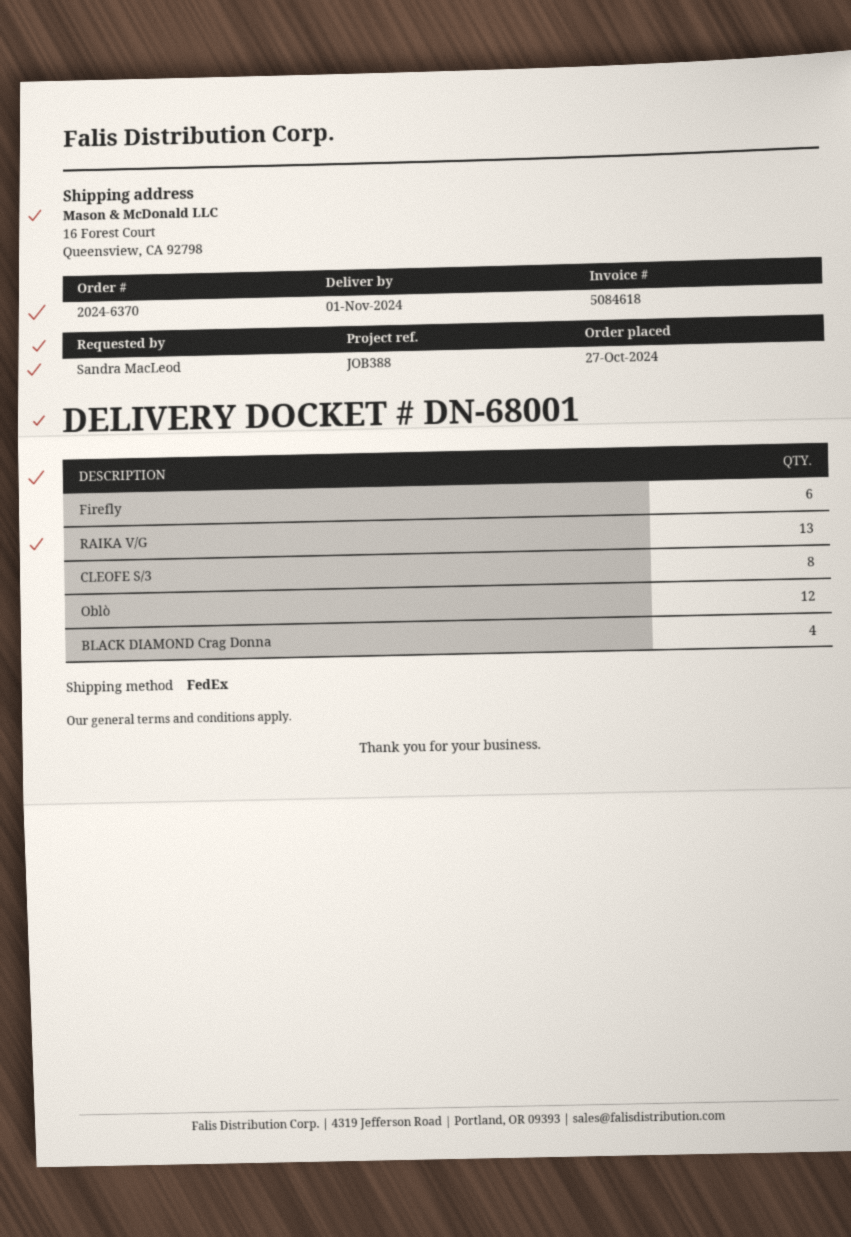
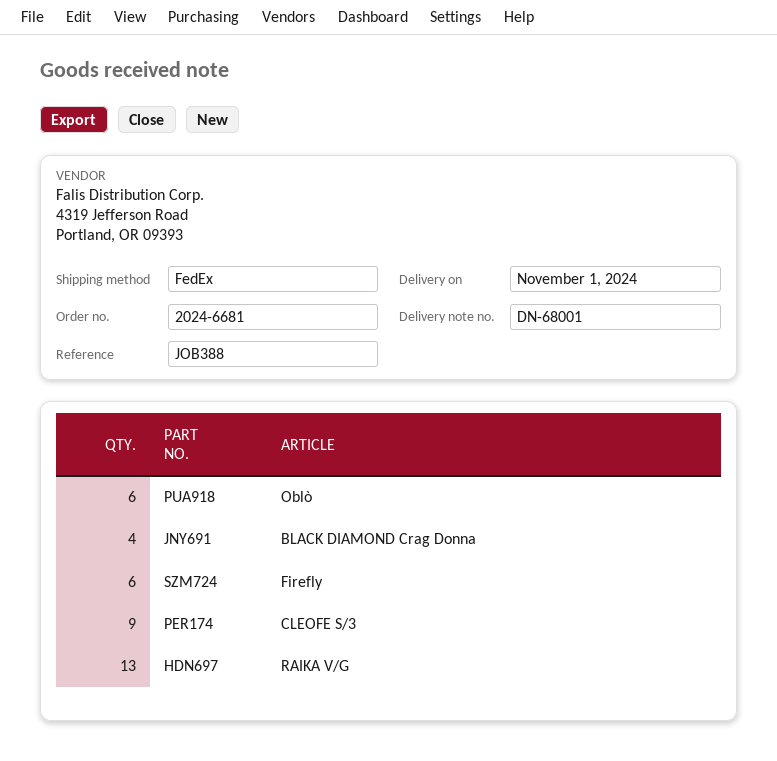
order number: 2024-6370 -> 2024-6681
CLEOFE S/3: 8 -> 9
Oblò: 12 -> 6

